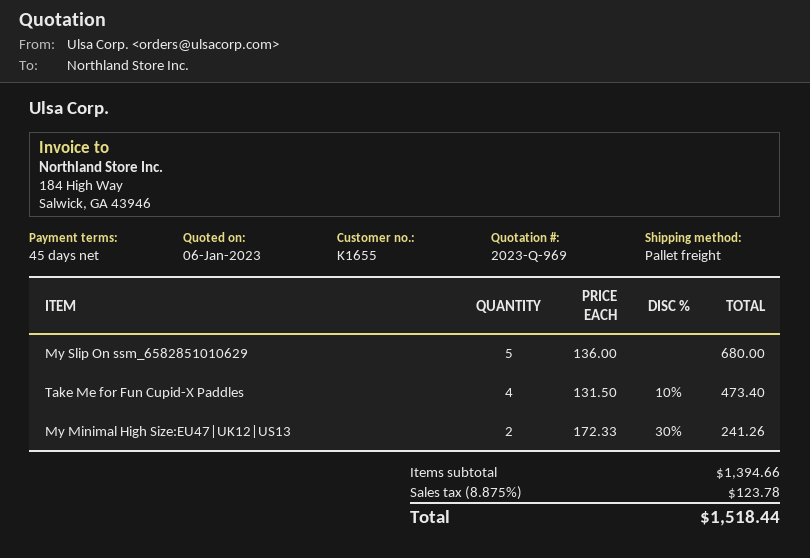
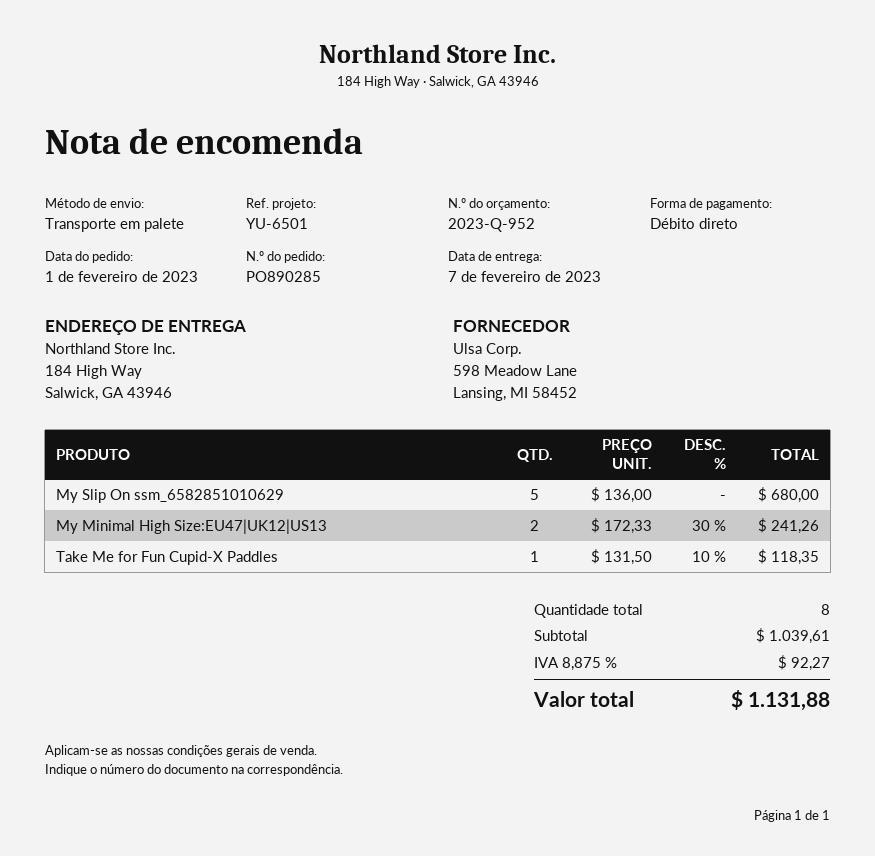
quote number: 2023-Q-969 -> 2023-Q-952
Take Me for Fun Cupid-X Paddles: 4 x 131.50 - 10% = 473.40 -> 1 x 131.50 - 10% = 118.35
subtotal: 1394.66 -> 1039.61
tax: 8.875% = 123.78 -> 8.875% = 92.27
total: 1518.44 -> 1131.88

